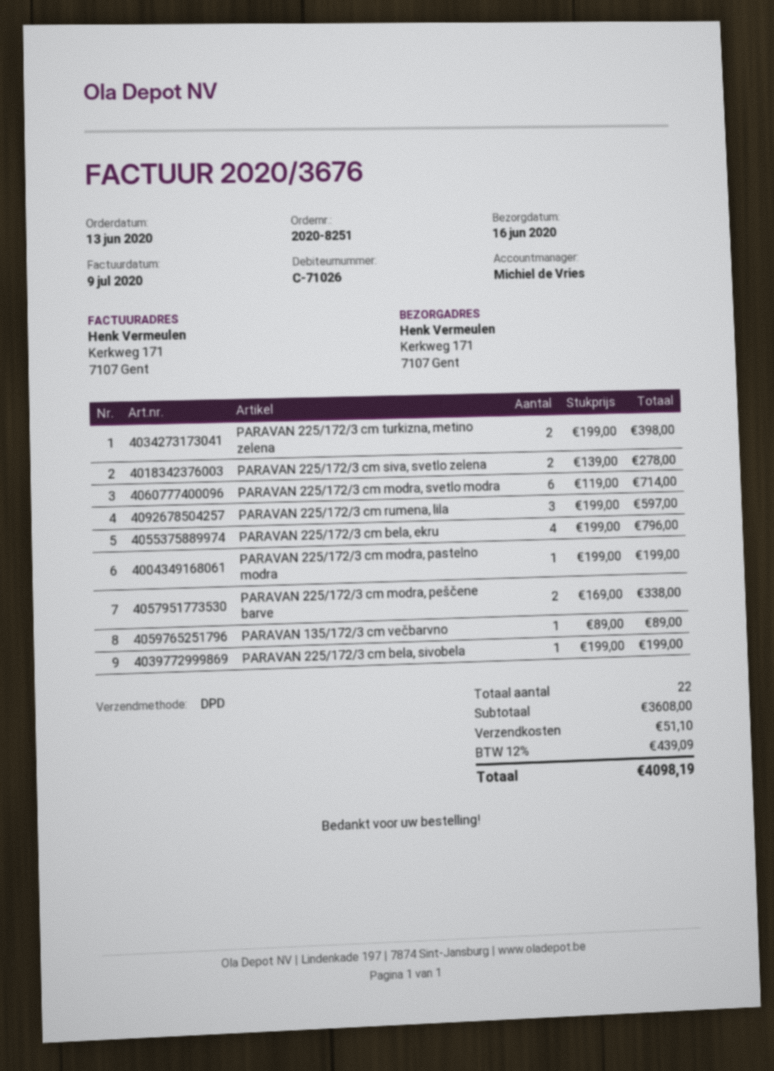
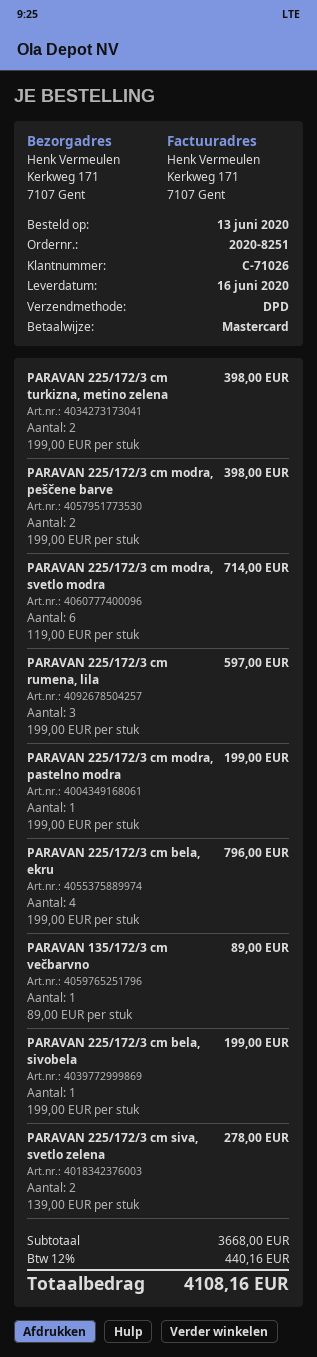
PARAVAN 225/172/3 cm modra, peščene barve: 2 x 169.00 = 338.00 -> 2 x 199.00 = 398.00
subtotal: 3608.00 -> 3668.00
shipping: 51.10 -> none
tax: 12% = 439.09 -> 12% = 440.16
total: 4098.19 -> 4108.16

